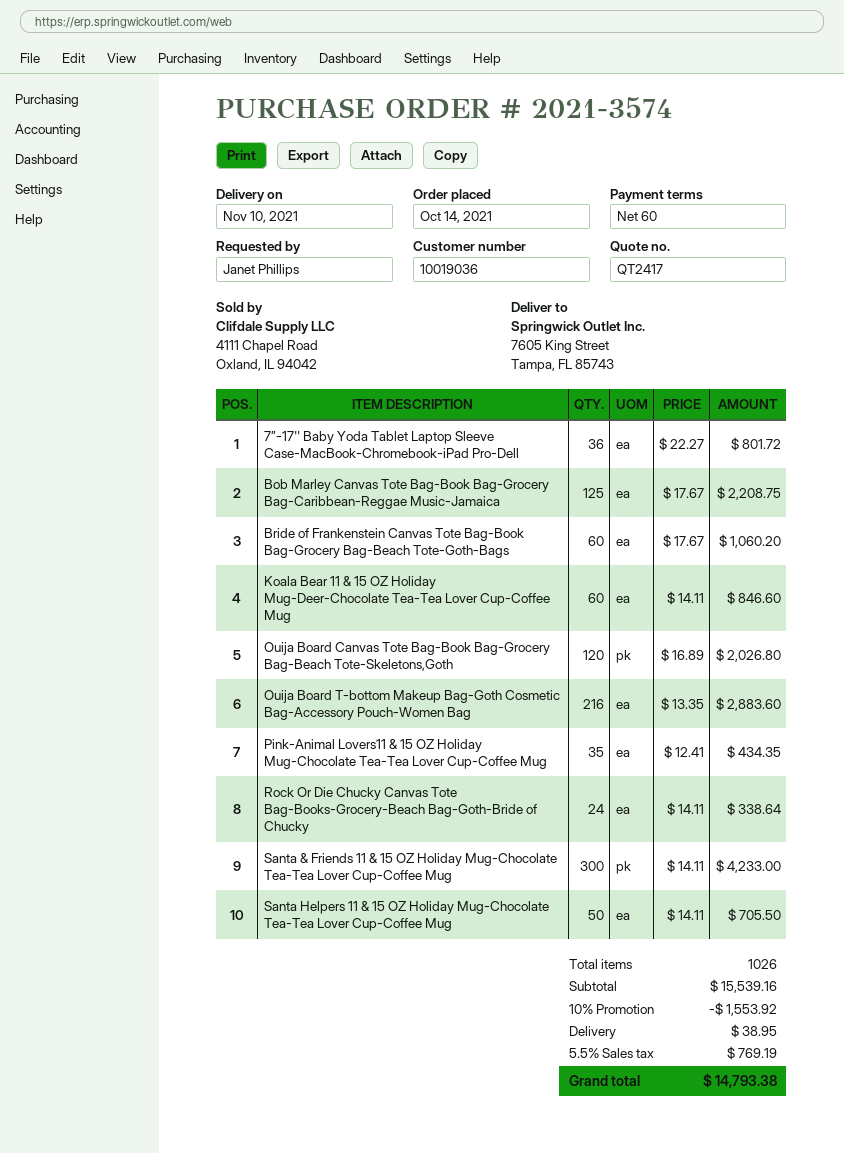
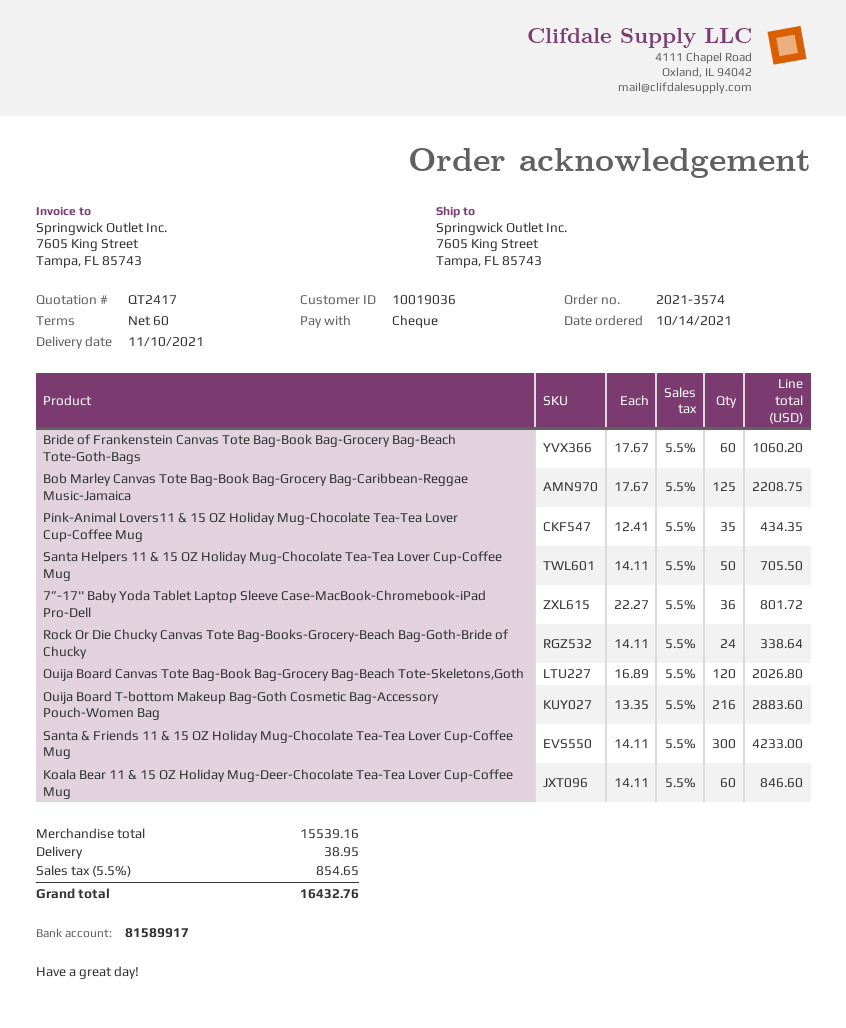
discount: 10% = 1553.92 -> none
tax: 5.5% = 769.19 -> 5.5% = 854.65
total: 14793.38 -> 16432.76

